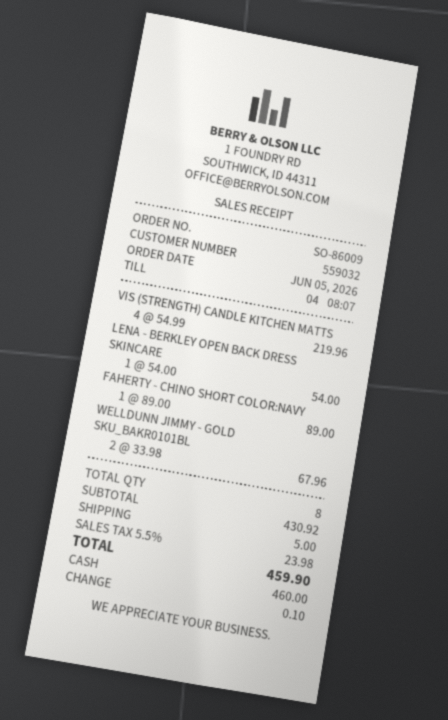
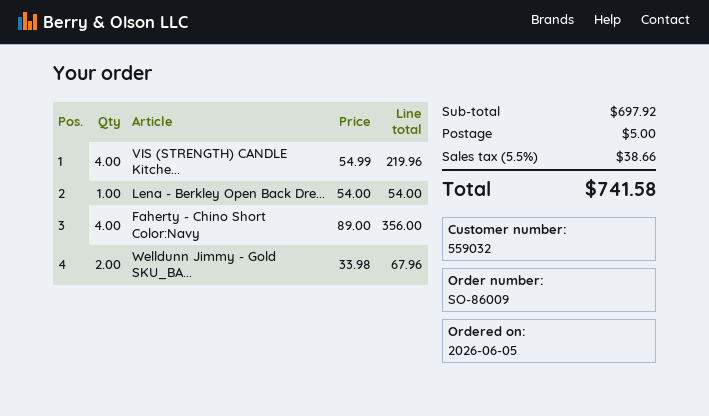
FAHERTY - CHINO SHORT COLOR:NAVY: 1 x 89.00 = 89.00 -> 4 x 89.00 = 356.00
subtotal: 430.92 -> 697.92
tax: 5.5% = 23.98 -> 5.5% = 38.66
total: 459.90 -> 741.58

